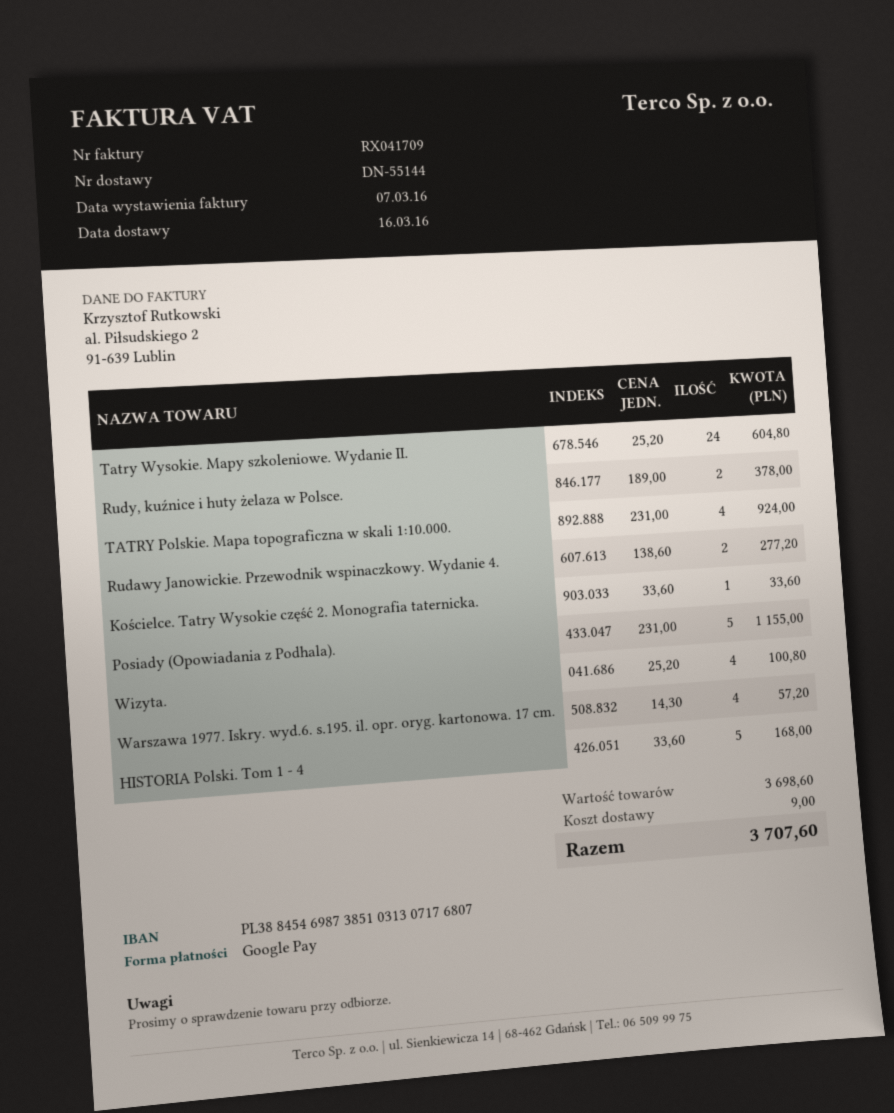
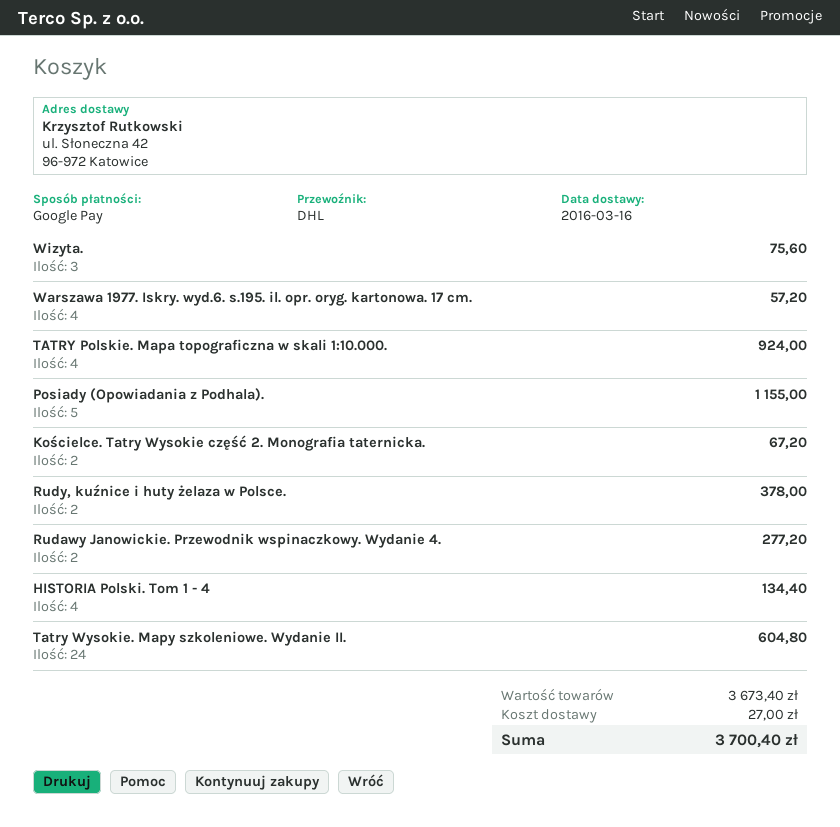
Kościelce. Tatry Wysokie część 2. Monografia taternicka.: 1 for 33.60 -> 2 for 67.20
Wizyta.: 4 for 100.80 -> 3 for 75.60
HISTORIA Polski. Tom 1 - 4: 5 for 168.00 -> 4 for 134.40
subtotal: 3698.60 -> 3673.40
shipping: 9.00 -> 27.00
total: 3707.60 -> 3700.40

